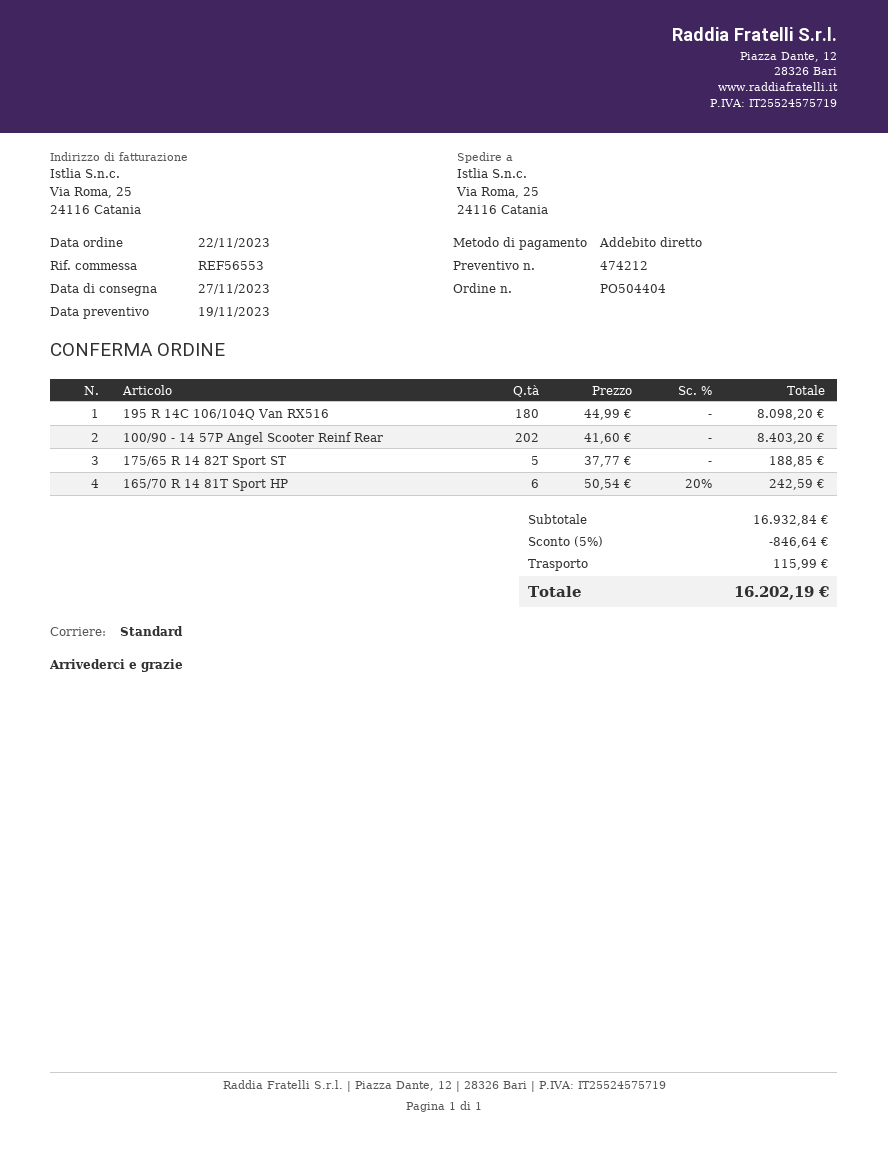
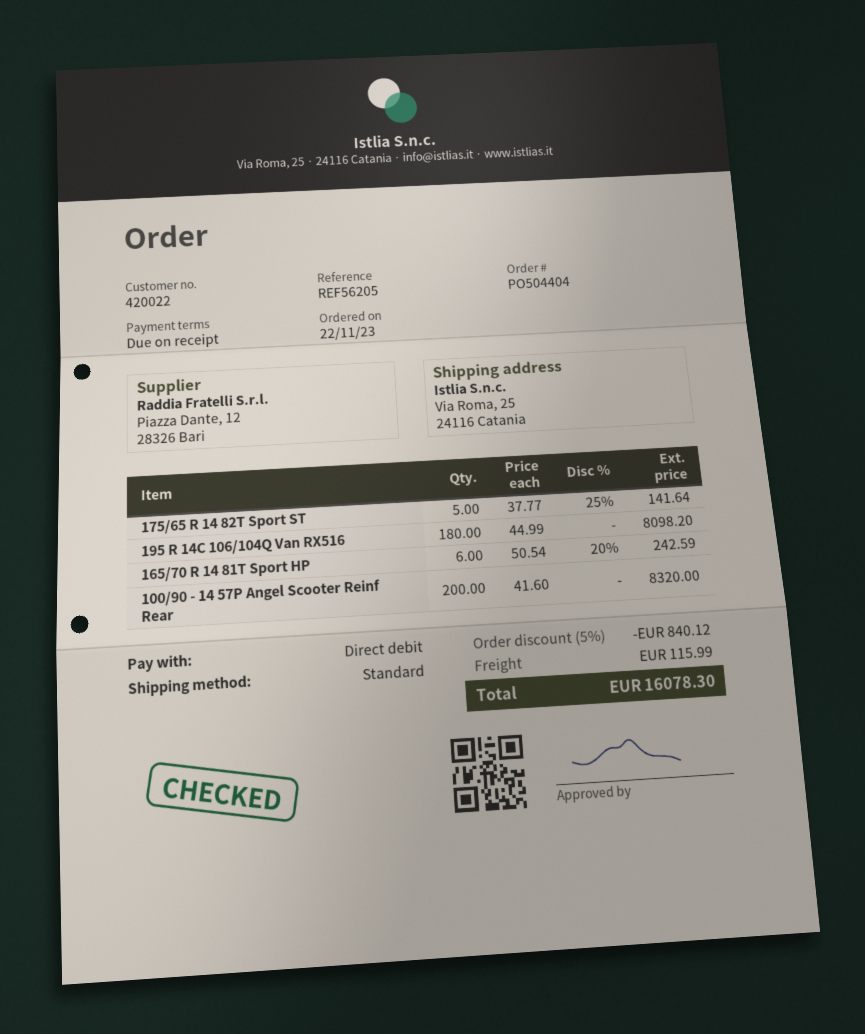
reference: REF56553 -> REF56205
100/90 - 14 57P Angel Scooter Reinf Rear: 202 x 41.60 = 8403.20 -> 200 x 41.60 = 8320.00
175/65 R 14 82T Sport ST: 5 x 37.77 = 188.85 -> 5 x 37.77 - 25% = 141.64
discount: 5% = 846.64 -> 5% = 840.12
total: 16202.19 -> 16078.30

